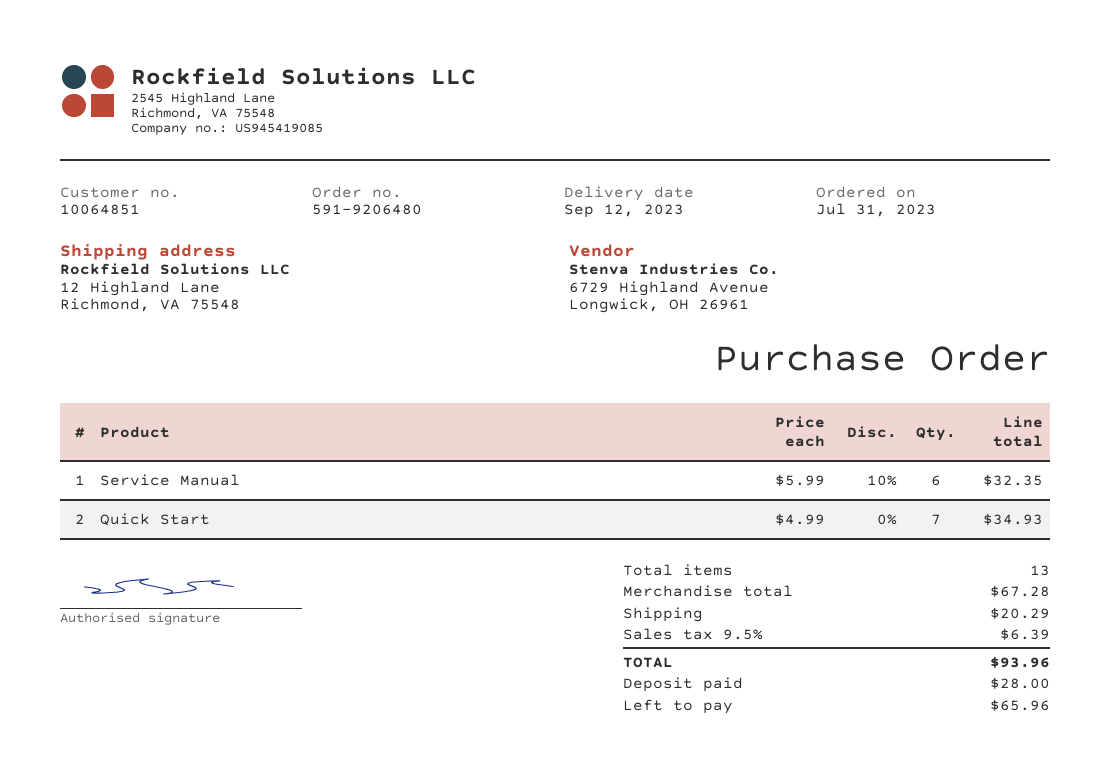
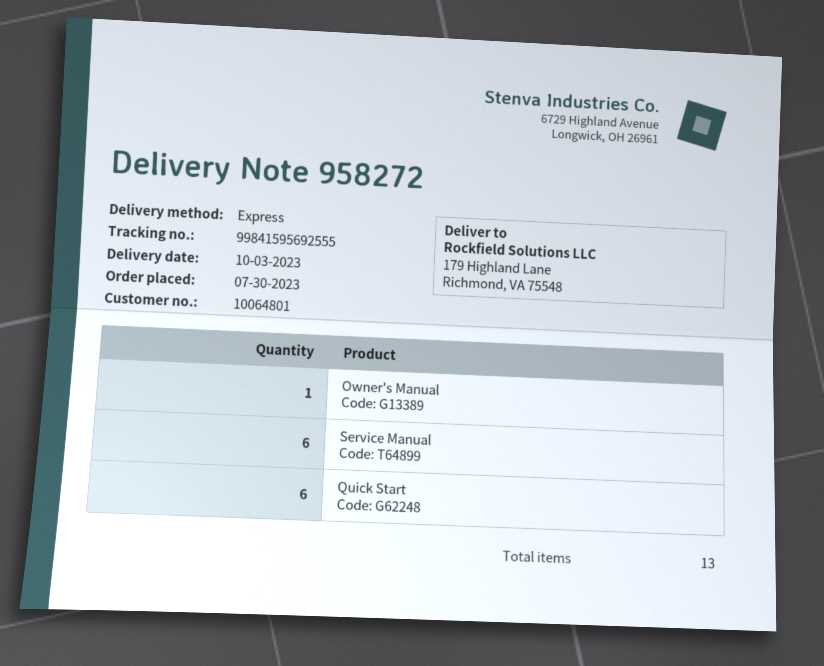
order date: 2023-07-31 -> 2023-07-30
delivery date: 2023-09-12 -> 2023-10-03
customer number: 10064851 -> 10064801
ship to: 12 Highland Lane, Richmond, VA 75548 -> 179 Highland Lane, Richmond, VA 75548
Quick Start: 7 -> 6
Owner's Manual: none -> 1

